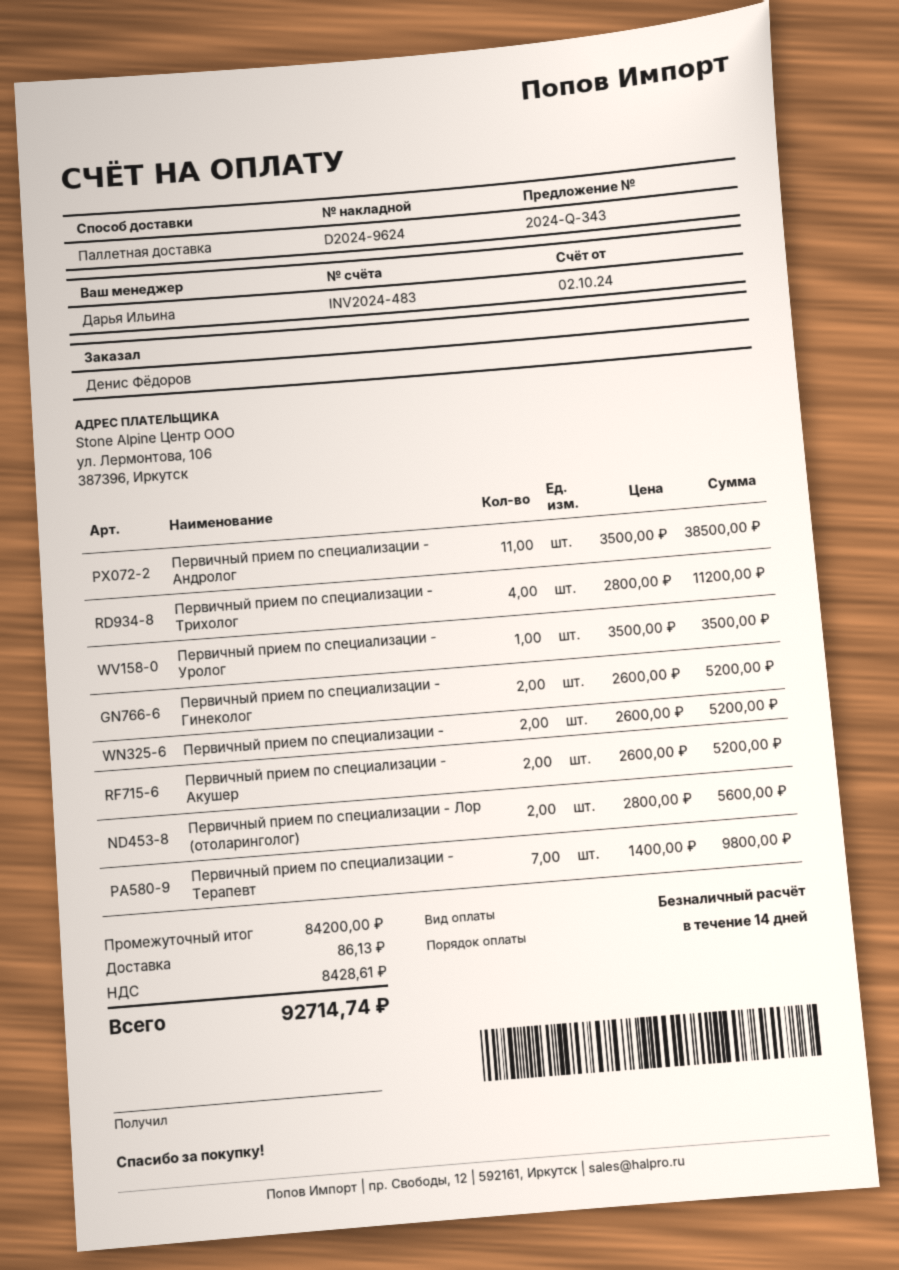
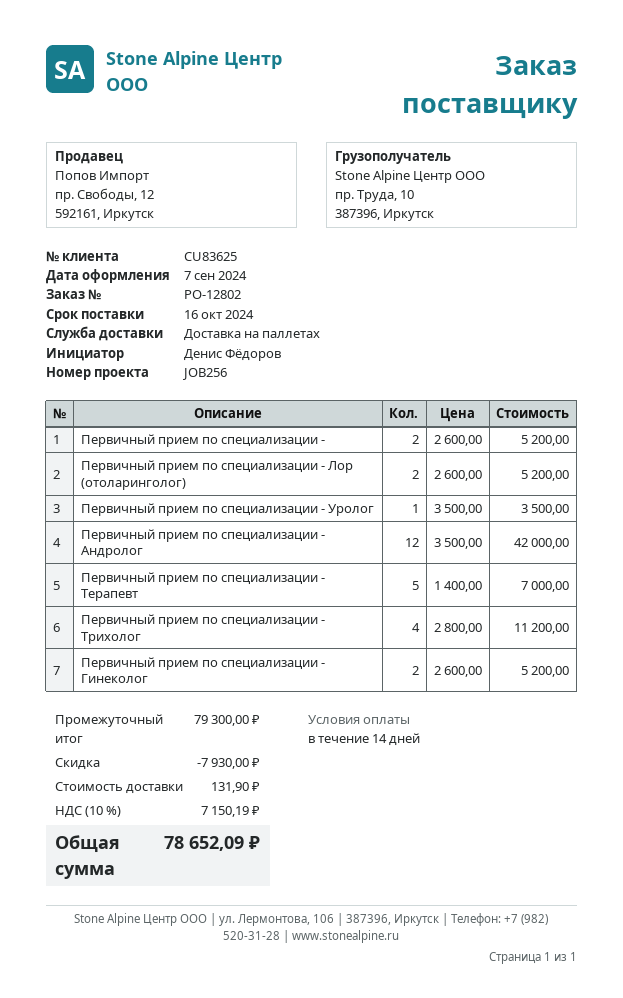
Первичный прием по специализации - Андролог: 11 x 3500.00 = 38500.00 -> 12 x 3500.00 = 42000.00
Первичный прием по специализации - Акушер: 2 x 2600.00 = 5200.00 -> none
Первичный прием по специализации - Лор (отоларинголог): 2 x 2800.00 = 5600.00 -> 2 x 2600.00 = 5200.00
Первичный прием по специализации - Терапевт: 7 x 1400.00 = 9800.00 -> 5 x 1400.00 = 7000.00
subtotal: 84200.00 -> 79300.00
discount: none -> 7930.00
shipping: 86.13 -> 131.90
tax: 8428.61 -> 7150.19
total: 92714.74 -> 78652.09

